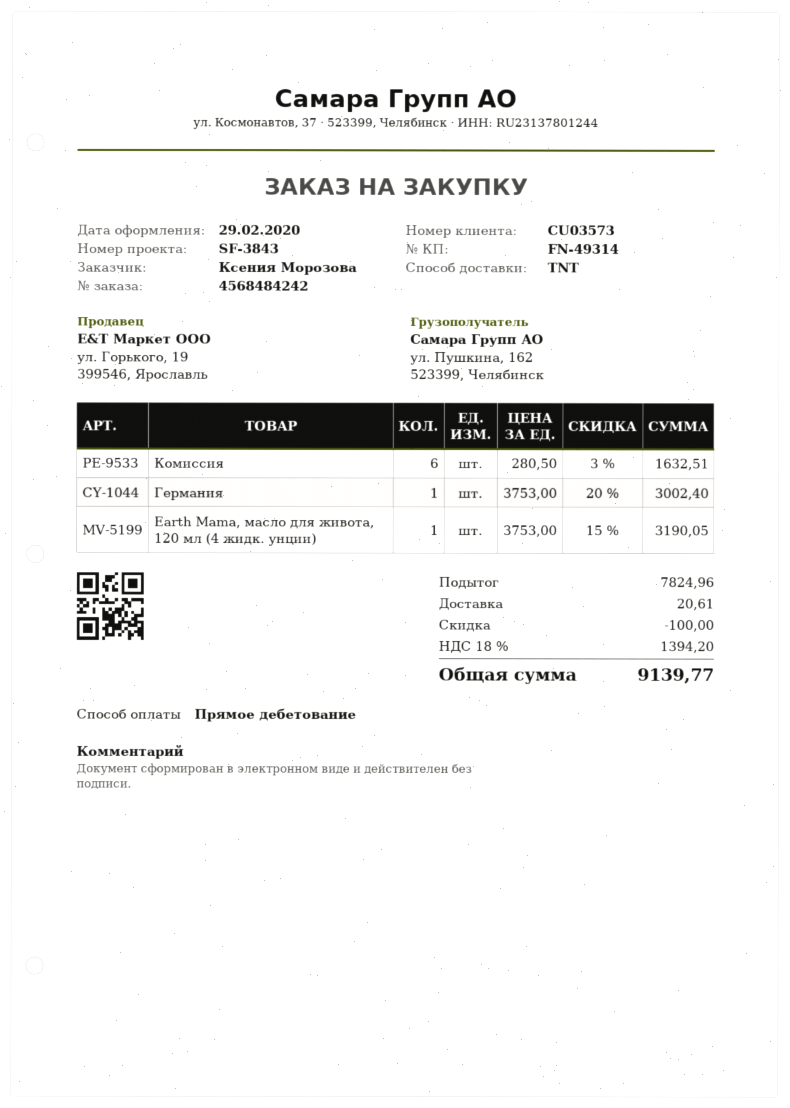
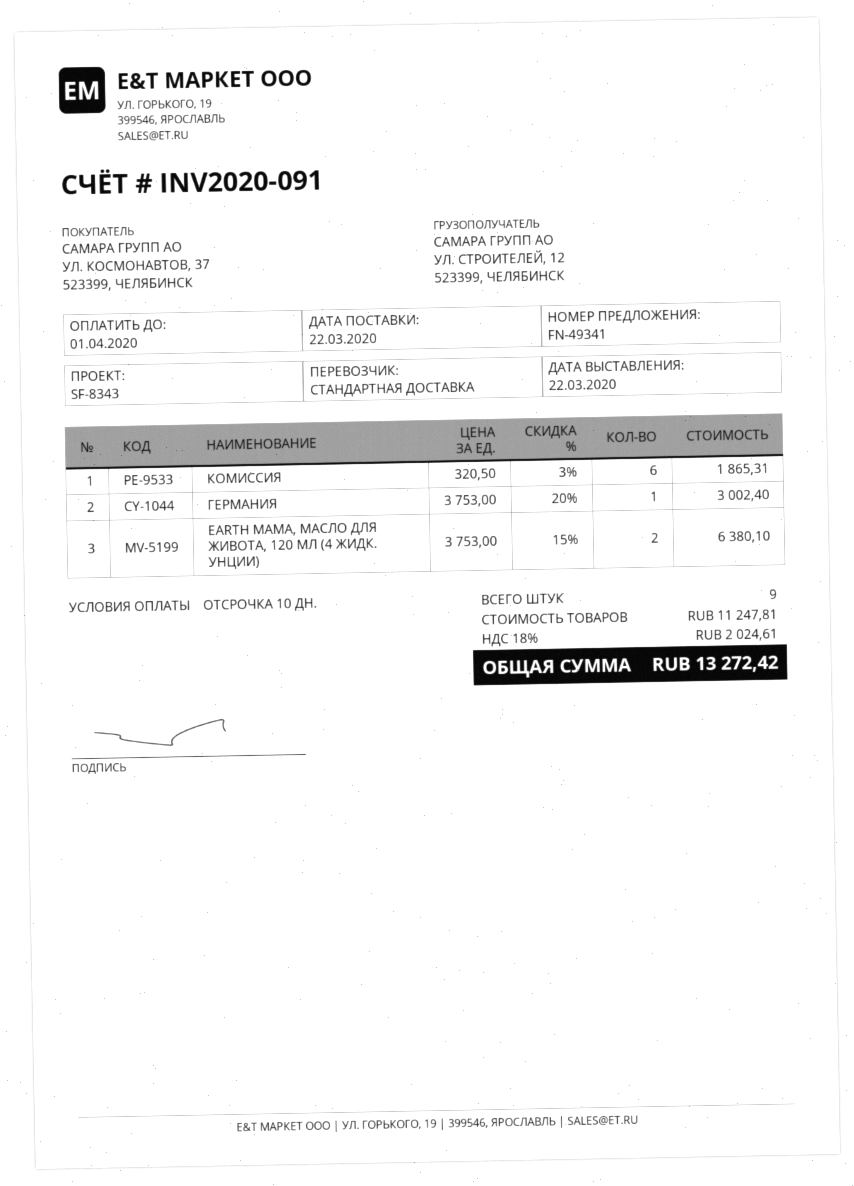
quote number: FN-49314 -> FN-49341
reference: SF-3843 -> SF-8343
shipping method: TNT -> standard
ship to: ул. Пушкина, 162, 523399, Челябинск -> УЛ. СТРОИТЕЛЕЙ, 12, 523399, ЧЕЛЯБИНСК
Комиссия: 6 x 280.50 - 3% = 1632.51 -> 6 x 320.50 - 3% = 1865.31
Earth Mama, масло для живота, 120 мл (4 жидк. унции): 1 x 3753.00 - 15% = 3190.05 -> 2 x 3753.00 - 15% = 6380.10
subtotal: 7824.96 -> 11247.81
discount: 100.00 -> none
shipping: 20.61 -> none
tax: 18% = 1394.20 -> 18% = 2024.61
total: 9139.77 -> 13272.42

